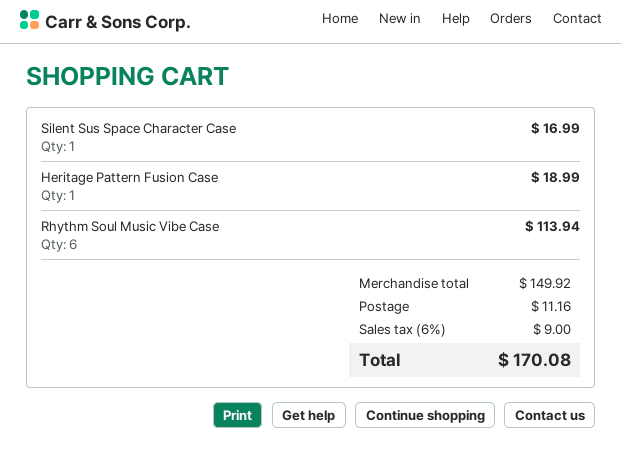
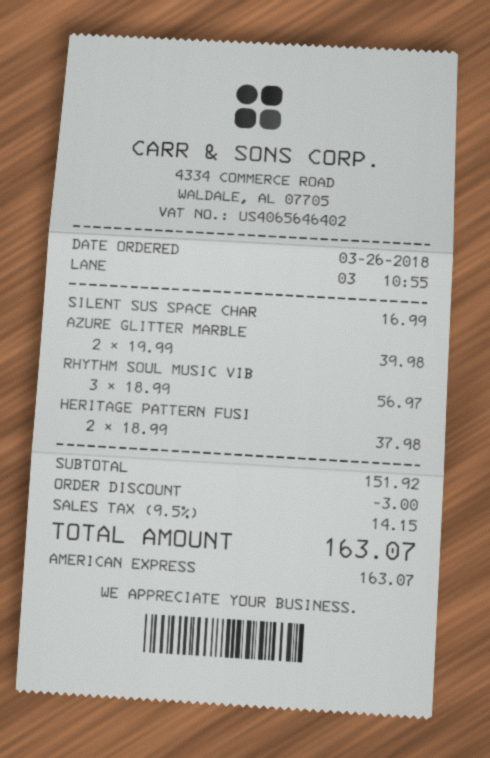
Heritage Pattern Fusion Case: 1 for 18.99 -> 2 for 37.98
Rhythm Soul Music Vibe Case: 6 for 113.94 -> 3 for 56.97
AZURE GLITTER MARBLE: none -> 2 for 39.98
subtotal: 149.92 -> 151.92
discount: none -> 3.00
shipping: 11.16 -> none
tax: 6% = 9.00 -> 9.5% = 14.15
total: 170.08 -> 163.07

